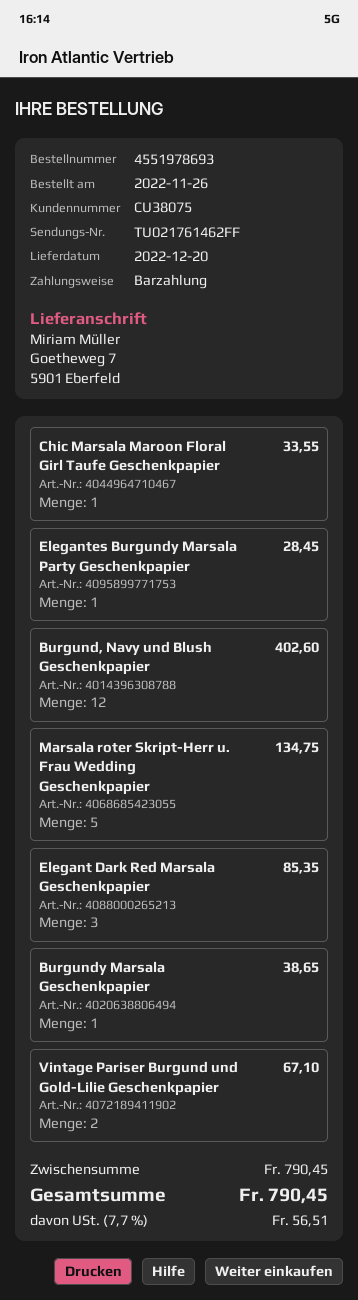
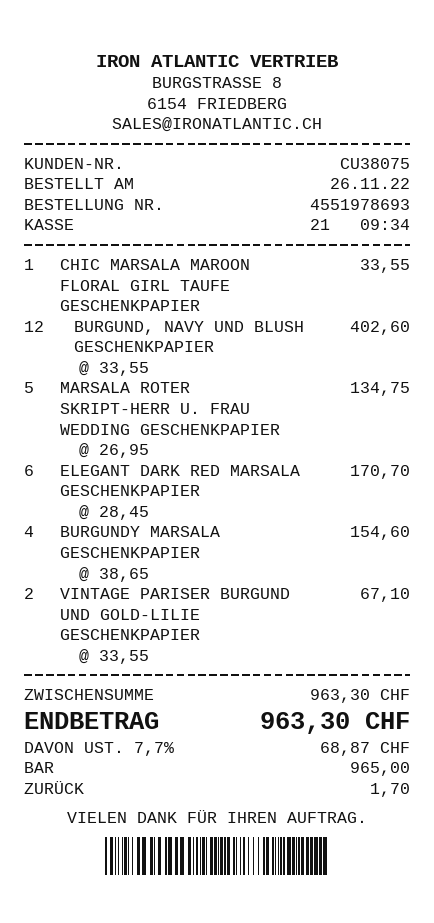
Elegantes Burgundy Marsala Party Geschenkpapier: 1 for 28.45 -> none
Elegant Dark Red Marsala Geschenkpapier: 3 for 85.35 -> 6 for 170.70
Burgundy Marsala Geschenkpapier: 1 for 38.65 -> 4 for 154.60
subtotal: 790.45 -> 963.30
tax: 7.7% = 56.51 -> 7.7% = 68.87
total: 790.45 -> 963.30

